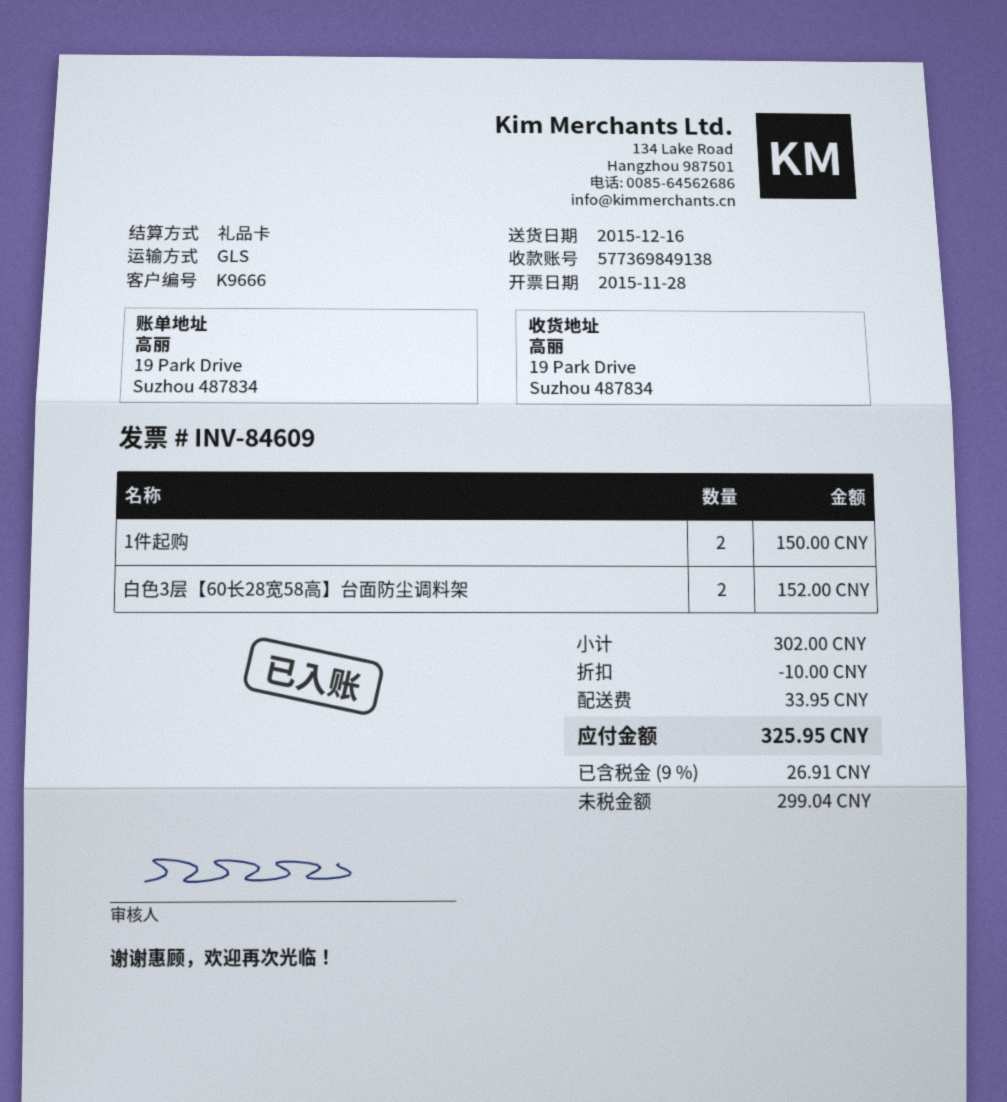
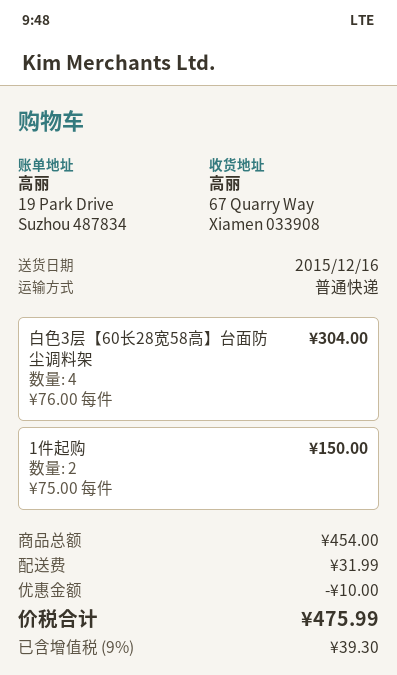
shipping method: GLS -> standard
ship to: 19 Park Drive, Suzhou 487834 -> 67 Quarry Way, Xiamen 033908
白色3层【60长28宽58高】台面防尘调料架: 2 for 152.00 -> 4 for 304.00
subtotal: 302.00 -> 454.00
shipping: 33.95 -> 31.99
tax: 9% = 26.91 -> 9% = 39.30
total: 325.95 -> 475.99

